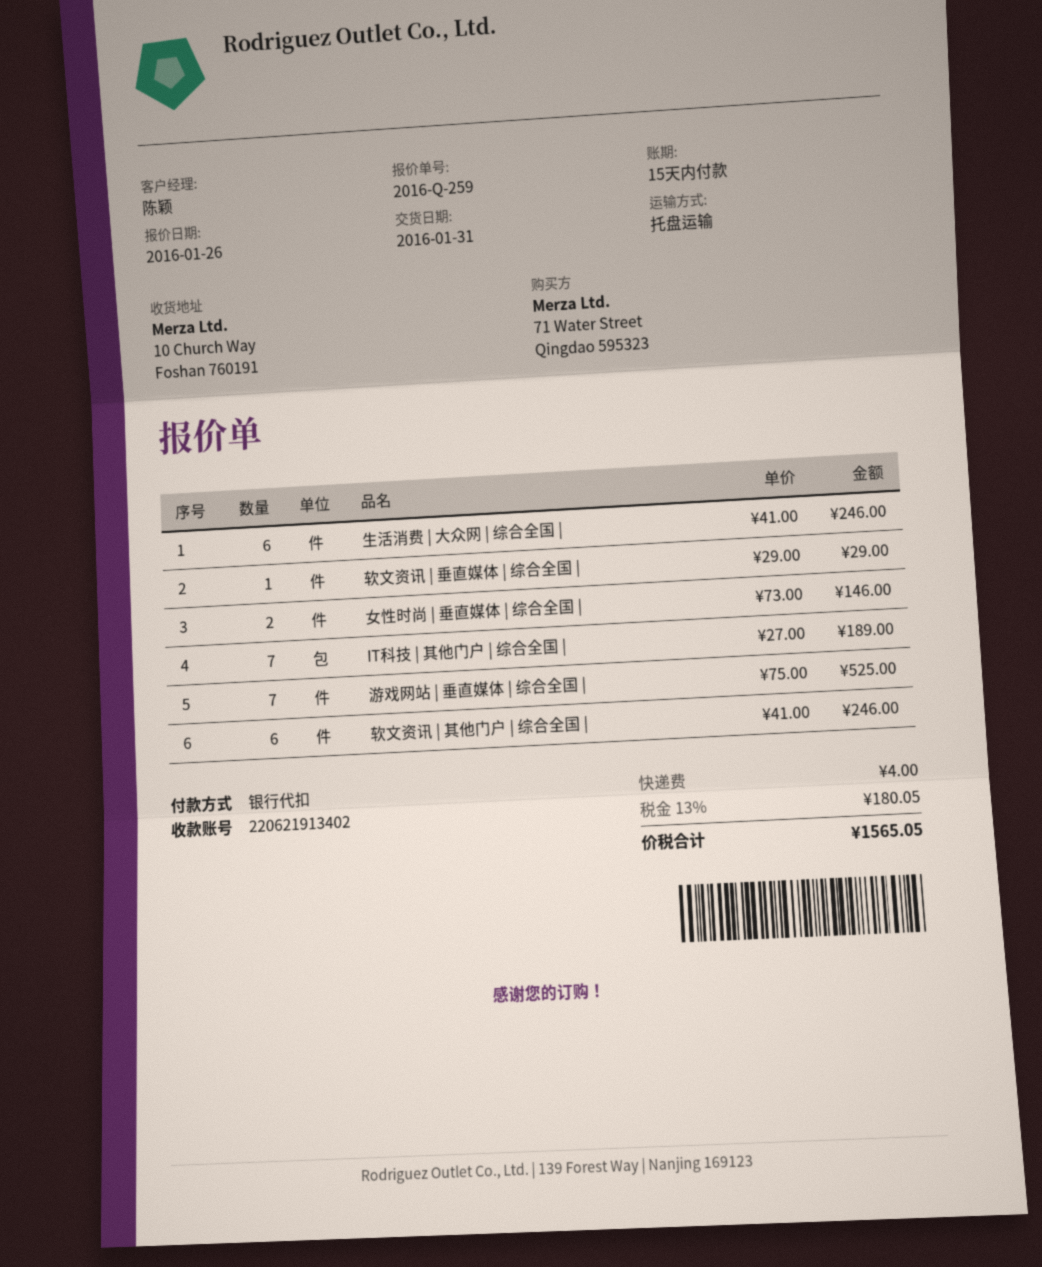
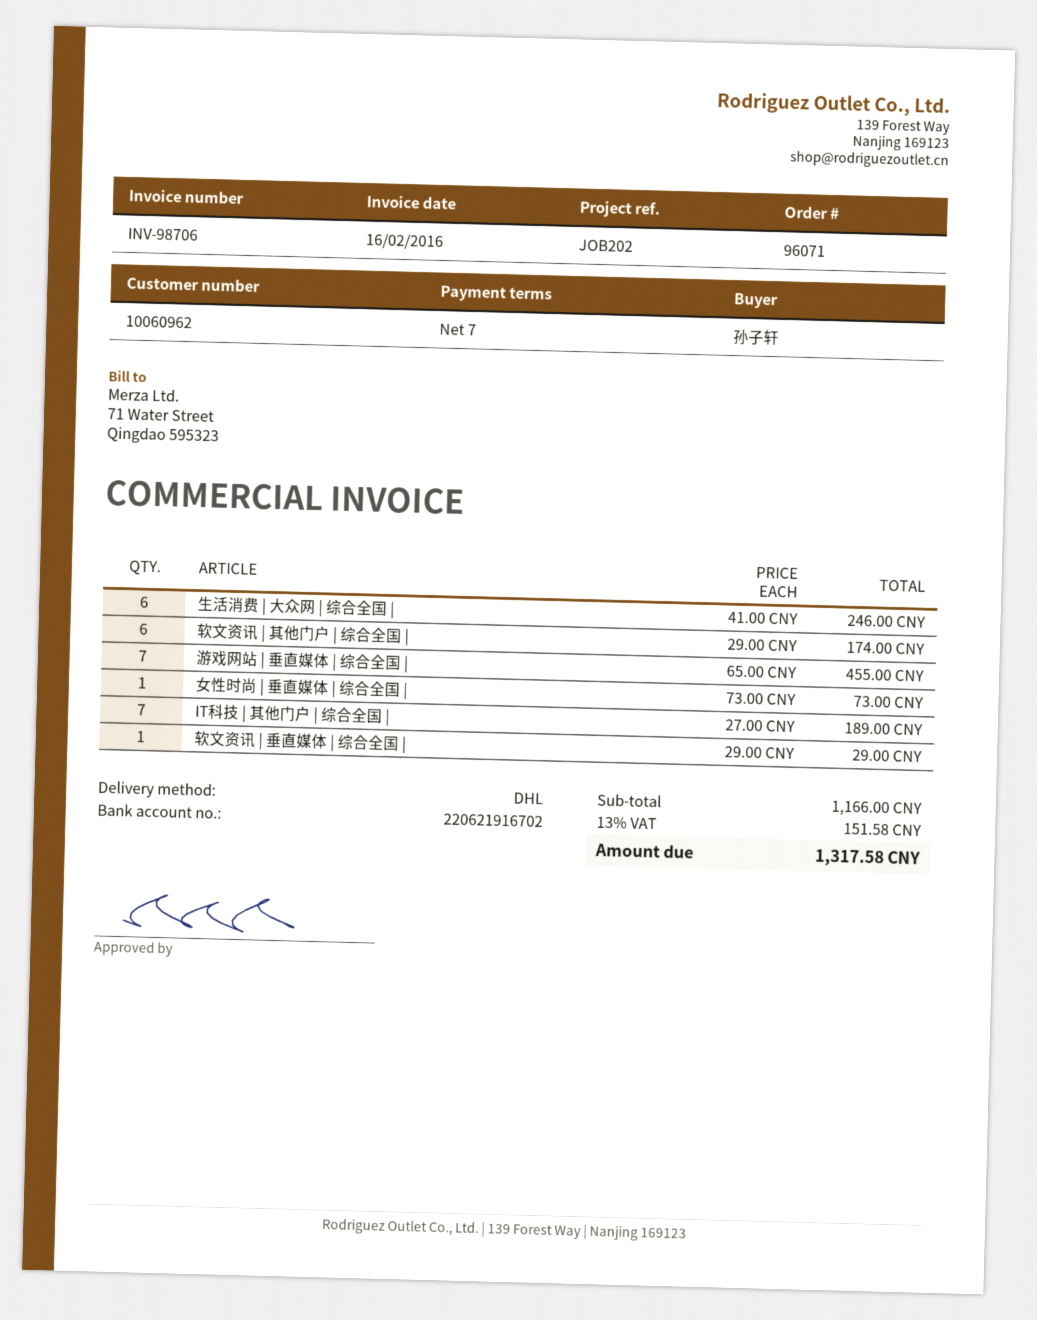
payment terms: 15 days -> 7 days
bank account: 220621913402 -> 220621916702
shipping method: pallet freight -> DHL
女性时尚 | 垂直媒体 | 综合全国 |: 2 x 73.00 = 146.00 -> 1 x 73.00 = 73.00
游戏网站 | 垂直媒体 | 综合全国 |: 7 x 75.00 = 525.00 -> 7 x 65.00 = 455.00
软文资讯 | 其他门户 | 综合全国 |: 6 x 41.00 = 246.00 -> 6 x 29.00 = 174.00
shipping: 4.00 -> none
tax: 13% = 180.05 -> 13% = 151.58
total: 1565.05 -> 1317.58

